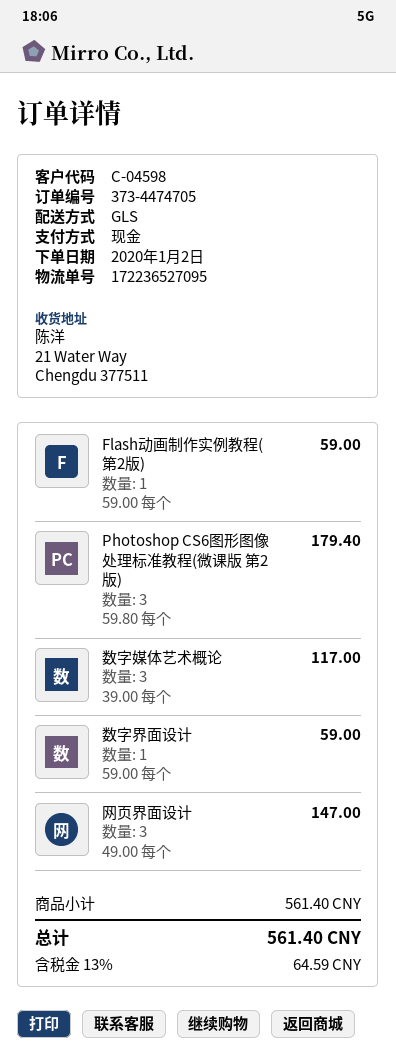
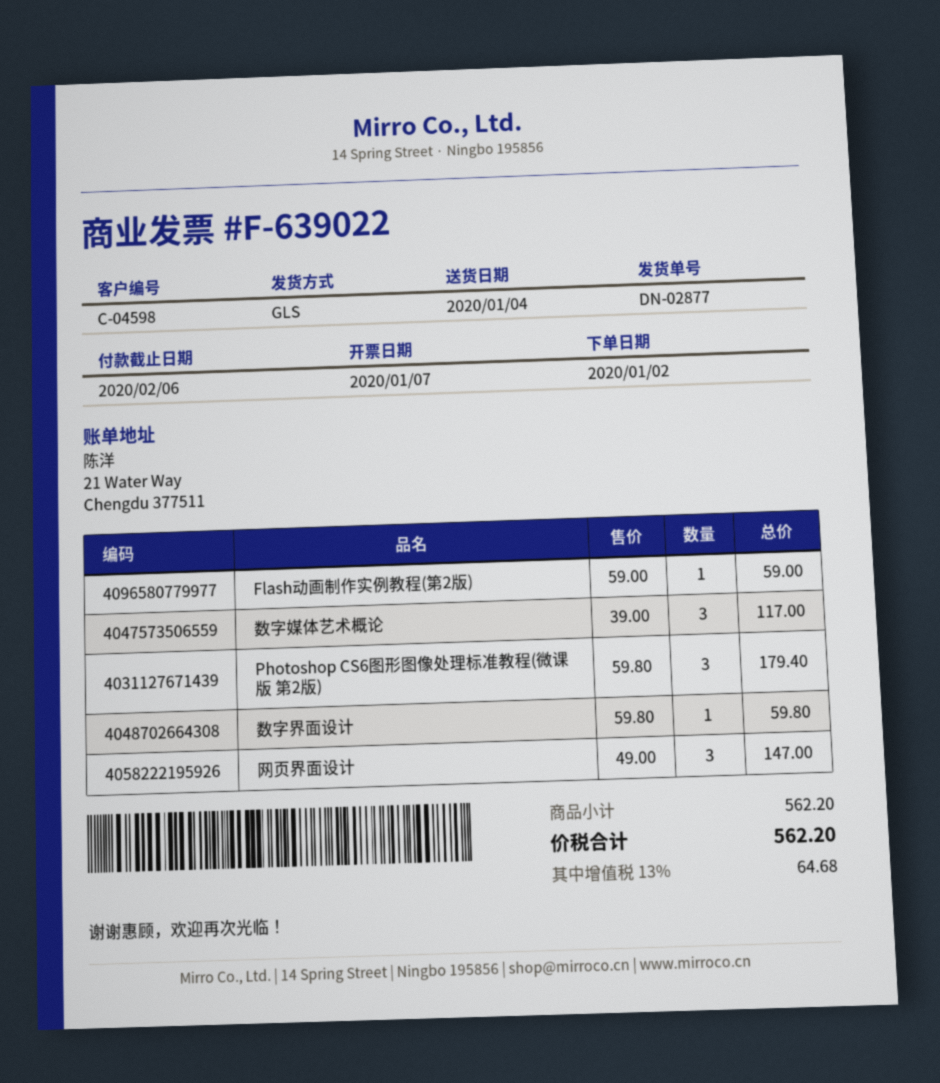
数字界面设计: 1 x 59.00 = 59.00 -> 1 x 59.80 = 59.80
subtotal: 561.40 -> 562.20
tax: 13% = 64.59 -> 13% = 64.68
total: 561.40 -> 562.20

